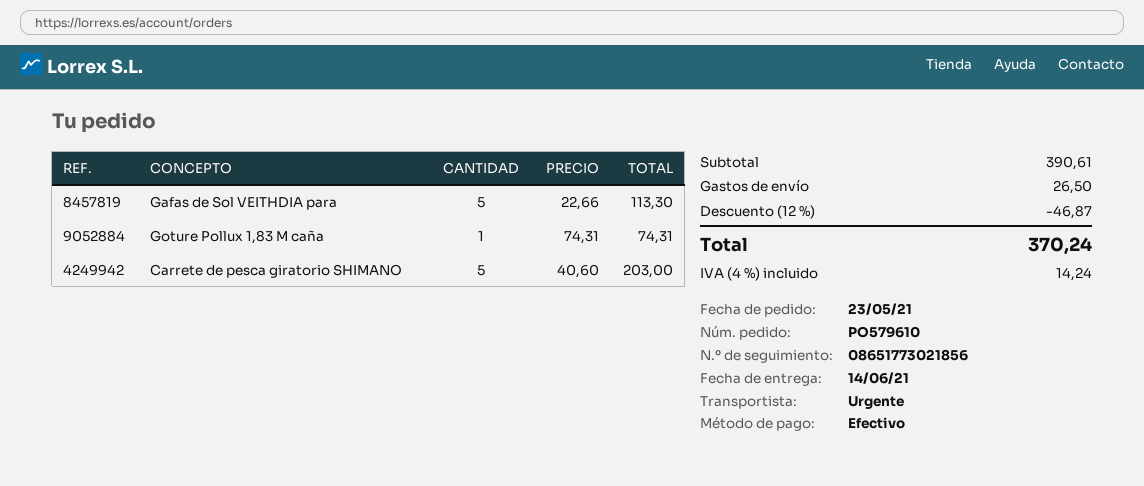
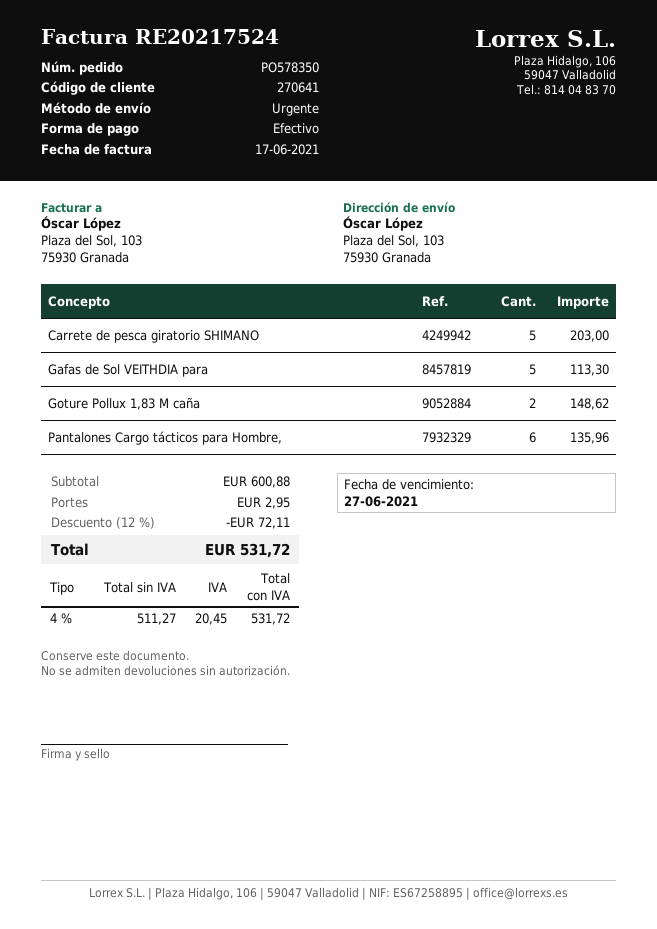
order number: PO579610 -> PO578350
Goture Pollux 1,83 M caña: 1 for 74.31 -> 2 for 148.62
Pantalones Cargo tácticos para Hombre,: none -> 6 for 135.96
subtotal: 390.61 -> 600.88
discount: 12% = 46.87 -> 12% = 72.11
shipping: 26.50 -> 2.95
tax: 4% = 14.24 -> 4% = 20.45
total: 370.24 -> 531.72

